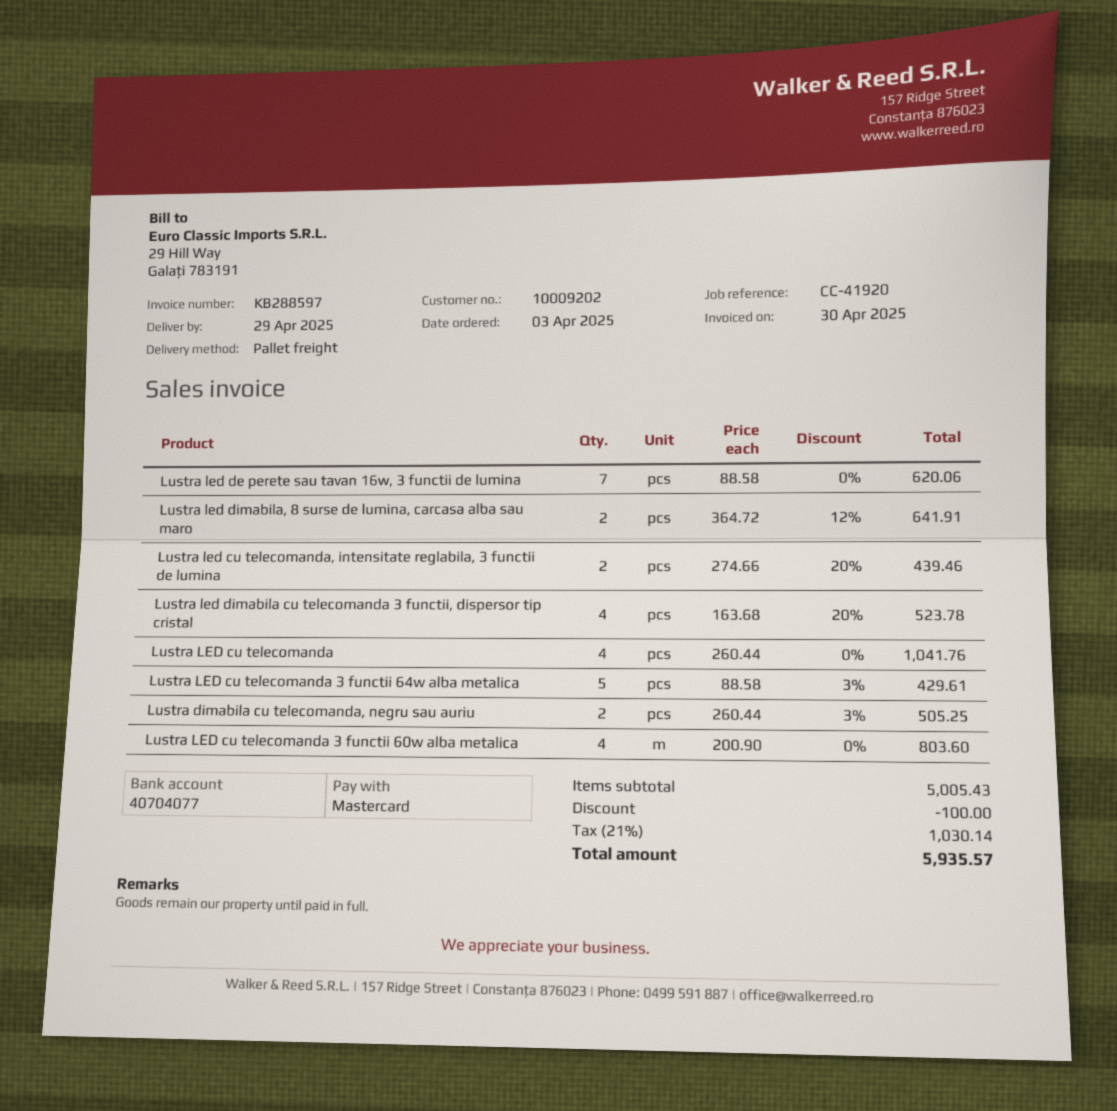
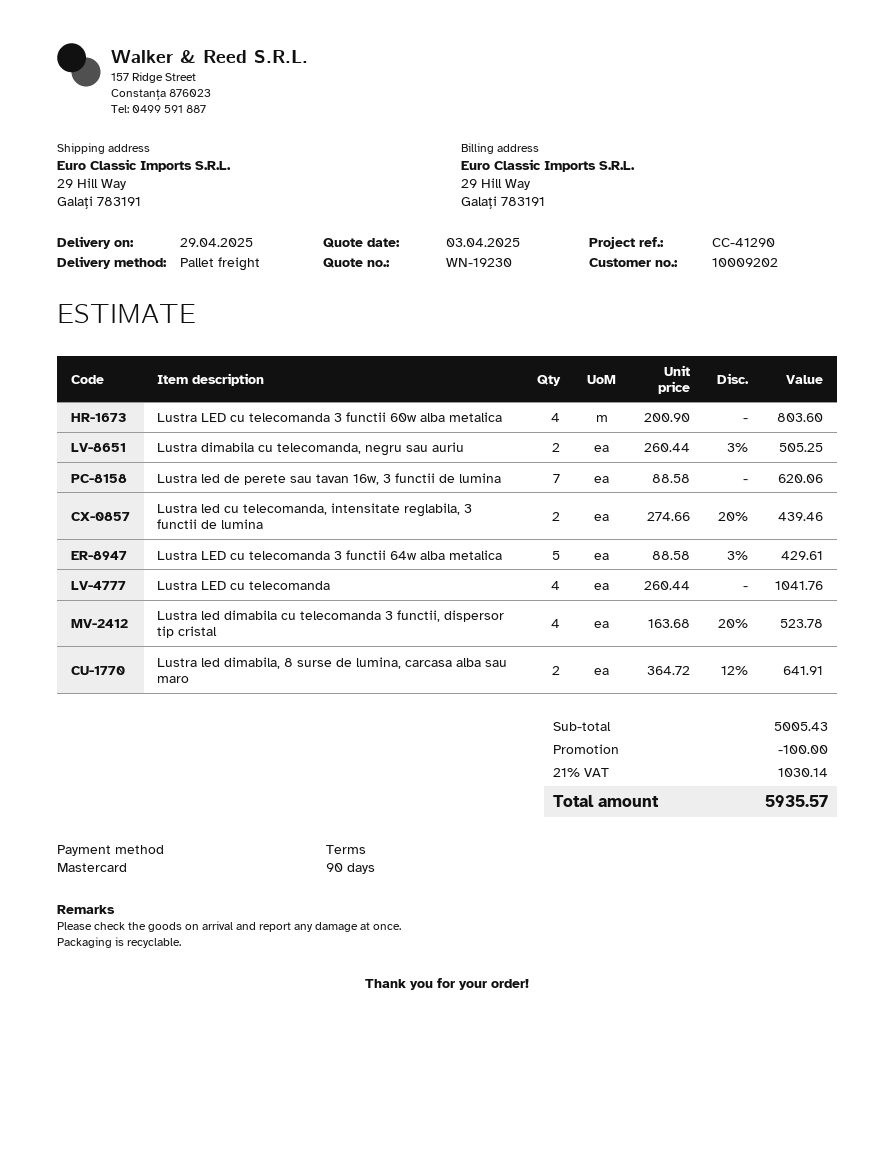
reference: CC-41920 -> CC-41290

